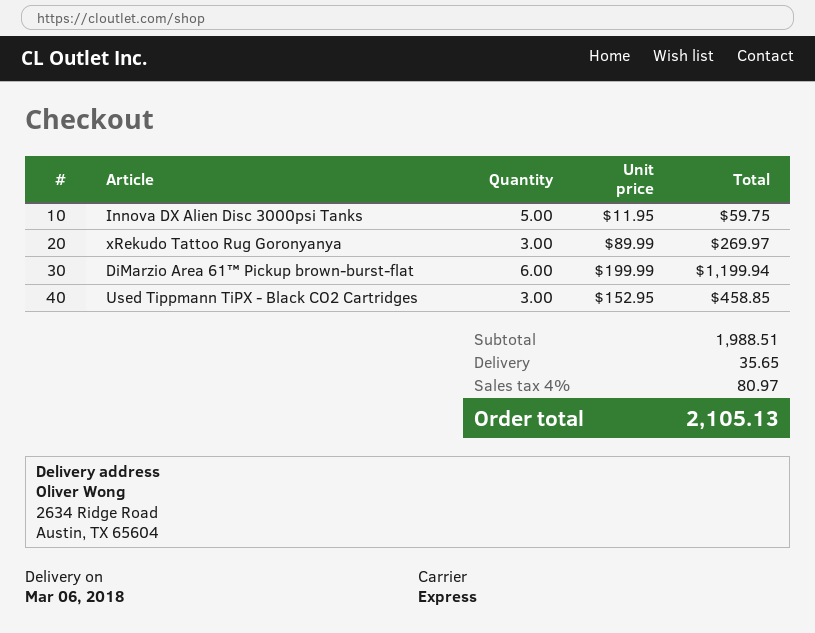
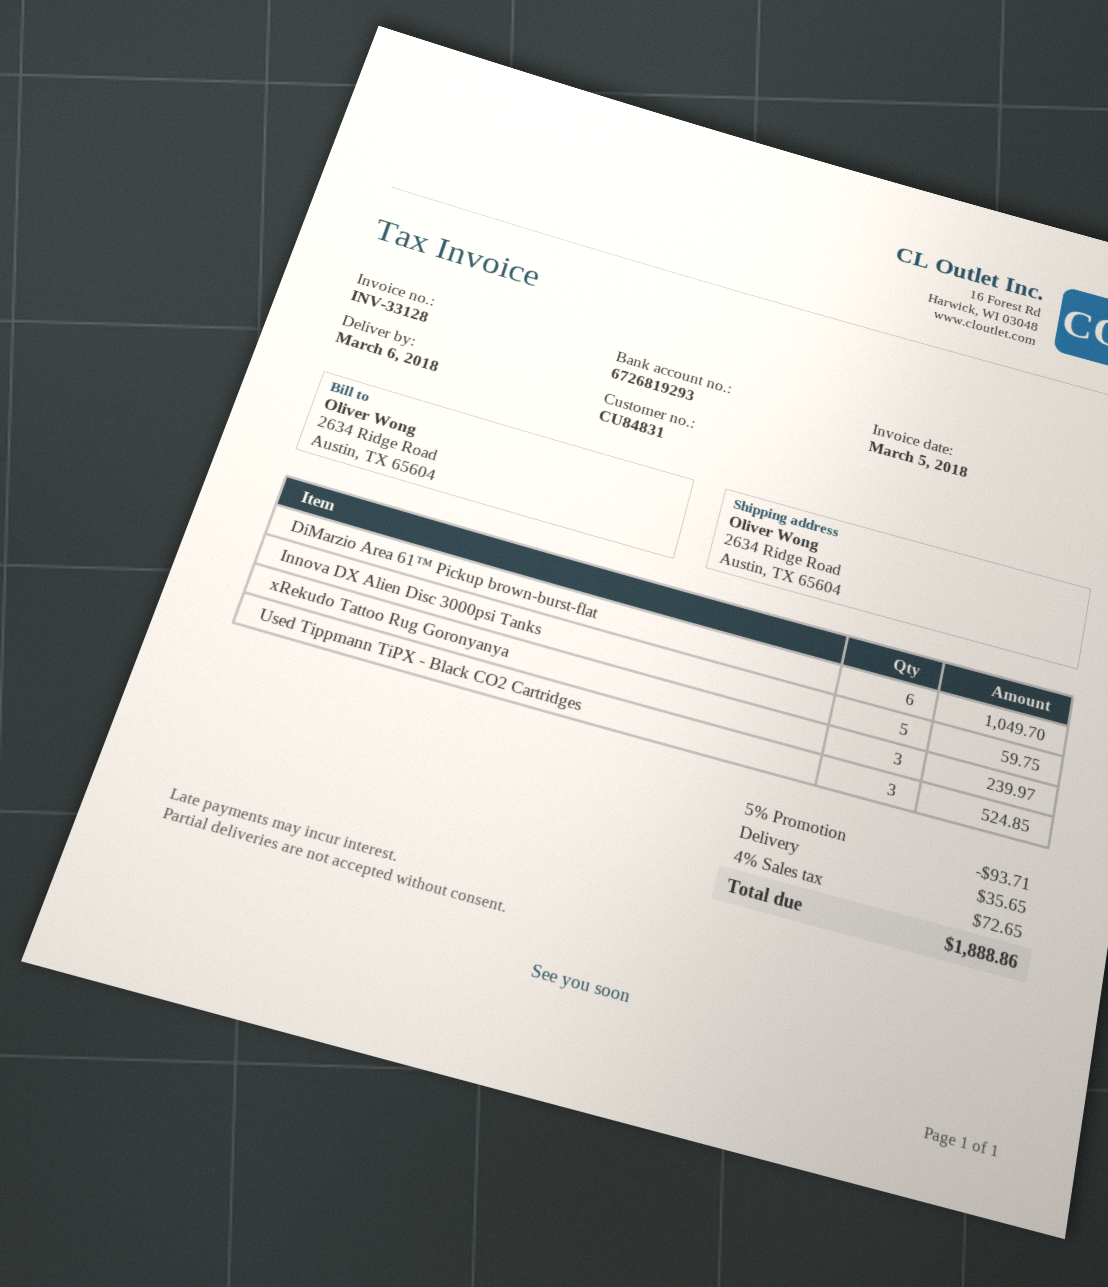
xRekudo Tattoo Rug Goronyanya: 3 for 269.97 -> 3 for 239.97
DiMarzio Area 61™ Pickup brown-burst-flat: 6 for 1199.94 -> 6 for 1049.70
Used Tippmann TiPX - Black CO2 Cartridges: 3 for 458.85 -> 3 for 524.85
discount: none -> 5% = 93.71
tax: 4% = 80.97 -> 4% = 72.65
total: 2105.13 -> 1888.86

